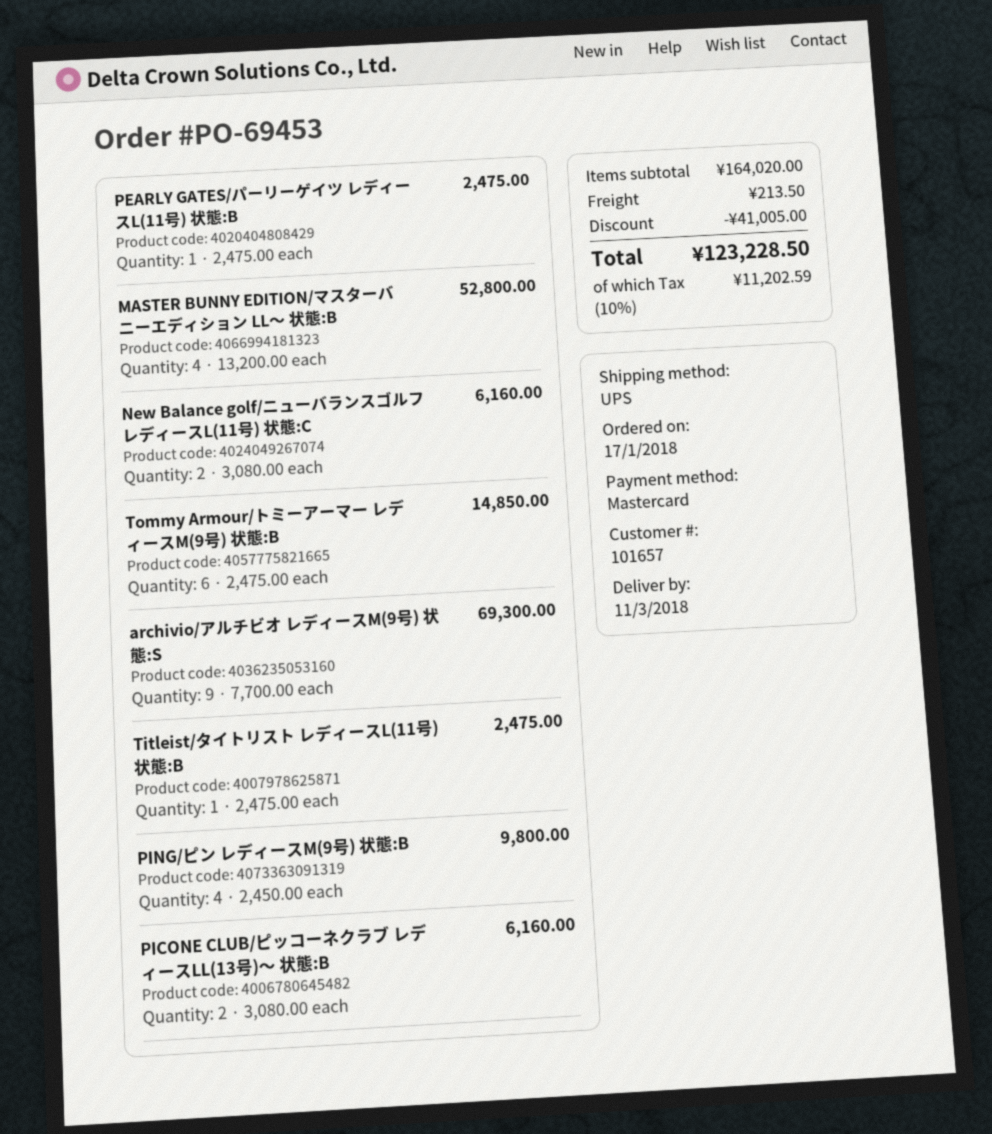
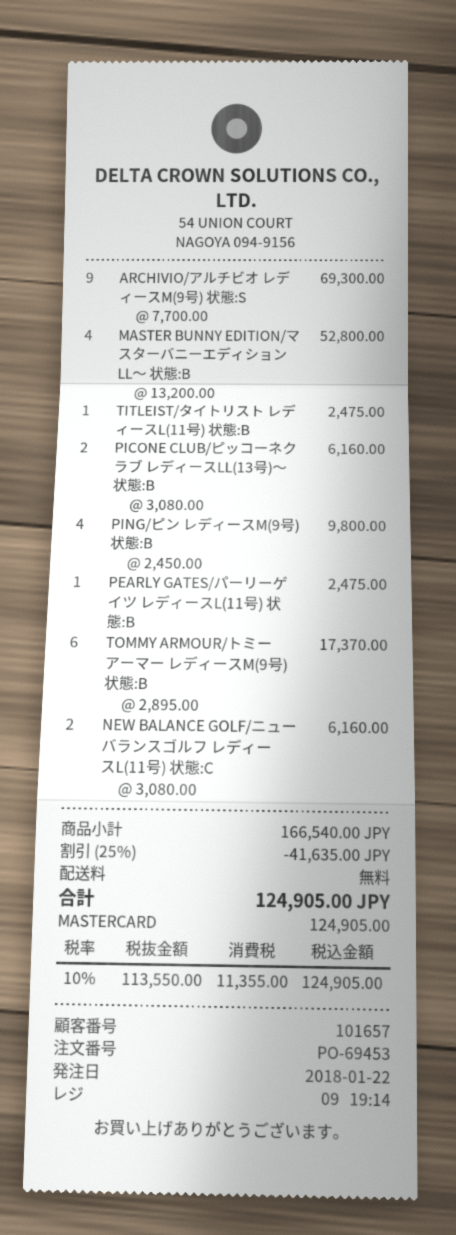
order date: 2018-01-17 -> 2018-01-22
Tommy Armour/トミーアーマー レディースM(9号) 状態:B: 6 x 2475.00 = 14850.00 -> 6 x 2895.00 = 17370.00
subtotal: 164020.00 -> 166540.00
discount: 41005.00 -> 41635.00
shipping: 213.50 -> 0.00
tax: 10% = 11202.59 -> 10% = 11355.00
total: 123228.50 -> 124905.00

